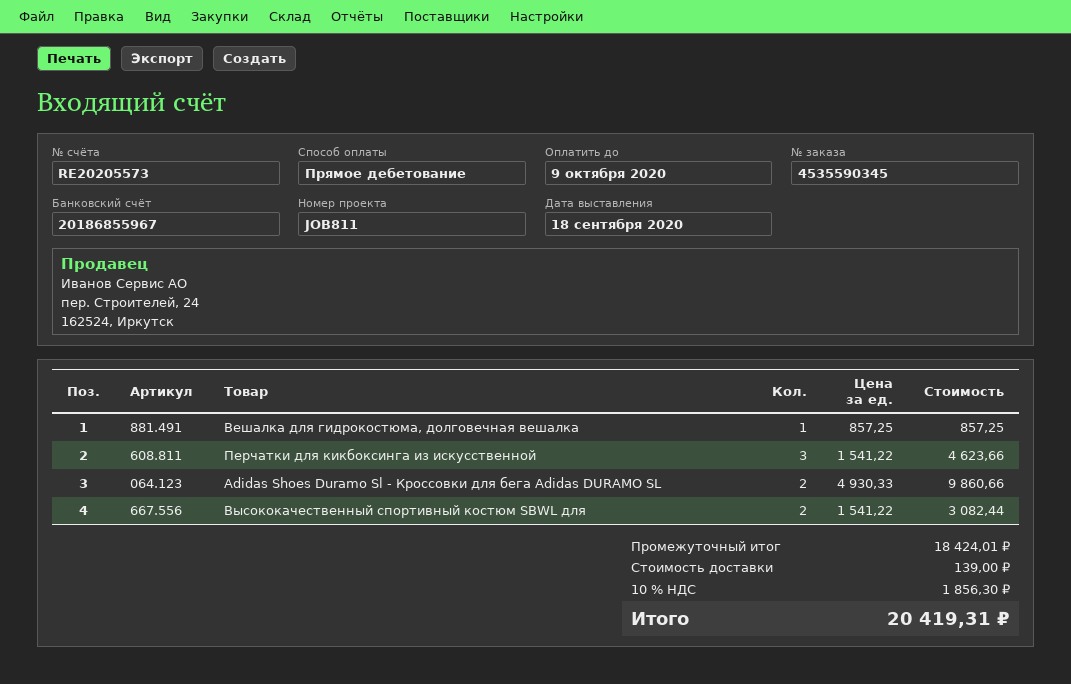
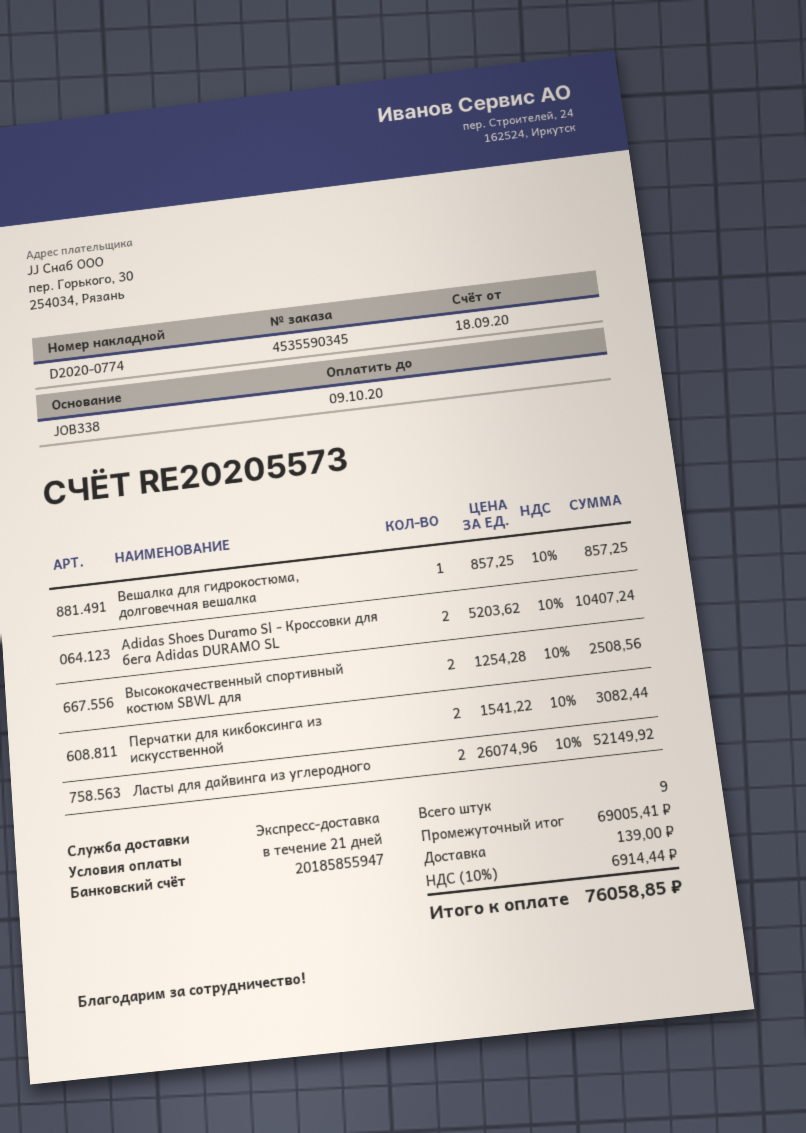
reference: JOB811 -> JOB338
bank account: 20186855967 -> 20185855947
Перчатки для кикбоксинга из искусственной: 3 x 1541.22 = 4623.66 -> 2 x 1541.22 = 3082.44
Adidas Shoes Duramo Sl - Кроссовки для бега Adidas DURAMO SL: 2 x 4930.33 = 9860.66 -> 2 x 5203.62 = 10407.24
Высококачественный спортивный костюм SBWL для: 2 x 1541.22 = 3082.44 -> 2 x 1254.28 = 2508.56
Ласты для дайвинга из углеродного: none -> 2 x 26074.96 = 52149.92
subtotal: 18424.01 -> 69005.41
tax: 10% = 1856.30 -> 10% = 6914.44
total: 20419.31 -> 76058.85

